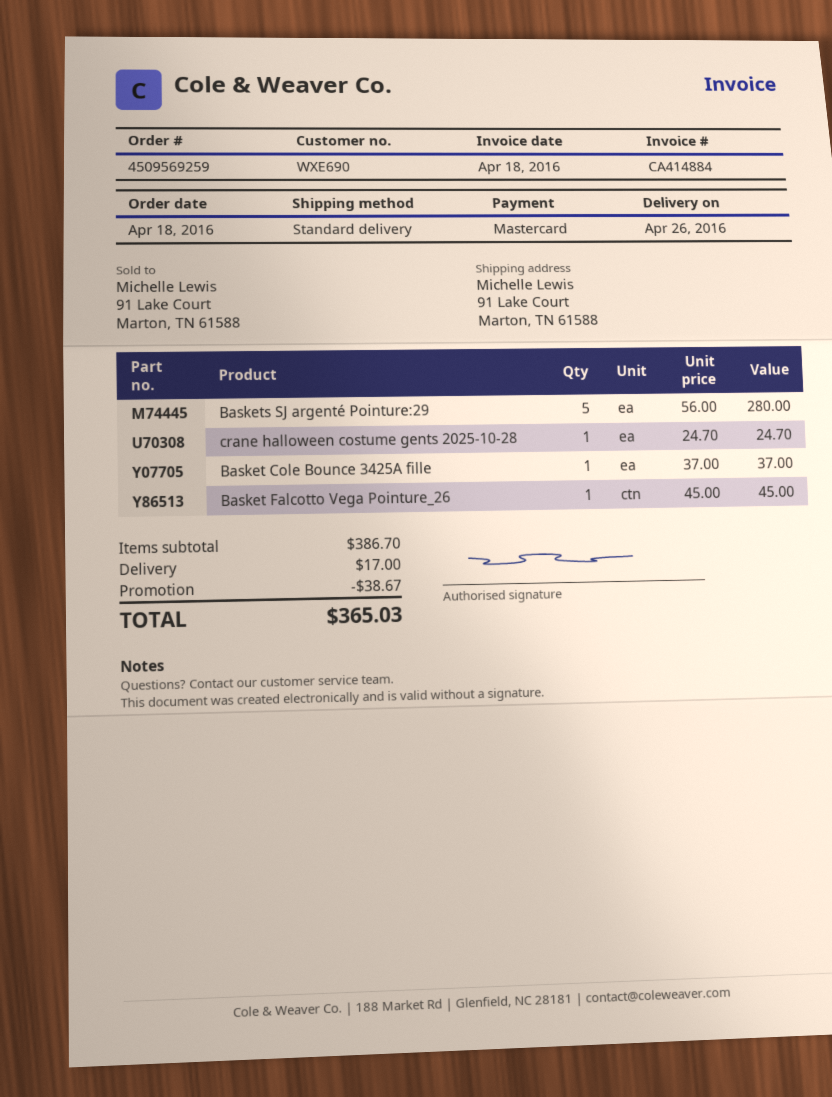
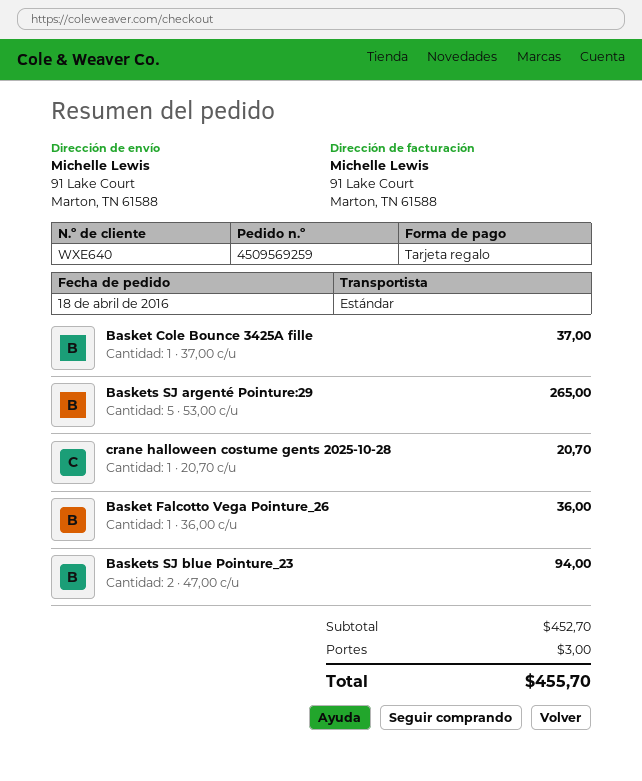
customer number: WXE690 -> WXE640
payment method: Mastercard -> gift card
Baskets SJ argenté Pointure:29: 5 x 56.00 = 280.00 -> 5 x 53.00 = 265.00
crane halloween costume gents 2025-10-28: 1 x 24.70 = 24.70 -> 1 x 20.70 = 20.70
Basket Falcotto Vega Pointure_26: 1 x 45.00 = 45.00 -> 1 x 36.00 = 36.00
Baskets SJ blue Pointure_23: none -> 2 x 47.00 = 94.00
subtotal: 386.70 -> 452.70
discount: 38.67 -> none
shipping: 17.00 -> 3.00
total: 365.03 -> 455.70

